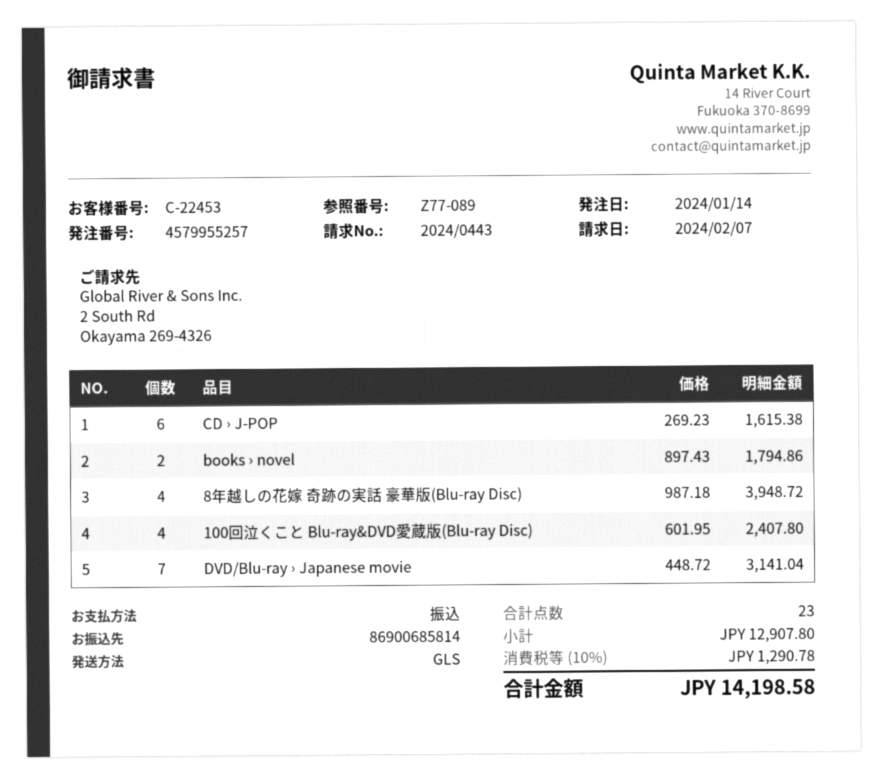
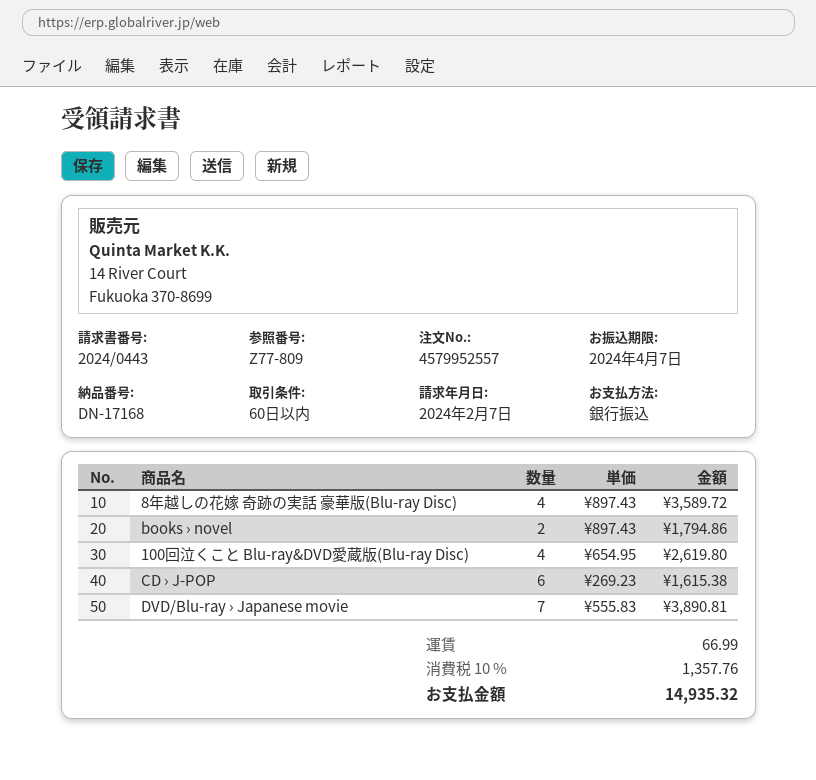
order number: 4579955257 -> 4579952557
reference: Z77-089 -> Z77-809
8年越しの花嫁 奇跡の実話 豪華版(Blu-ray Disc): 4 x 987.18 = 3948.72 -> 4 x 897.43 = 3589.72
100回泣くこと Blu-ray&DVD愛蔵版(Blu-ray Disc): 4 x 601.95 = 2407.80 -> 4 x 654.95 = 2619.80
DVD/Blu-ray › Japanese movie: 7 x 448.72 = 3141.04 -> 7 x 555.83 = 3890.81
shipping: none -> 66.99
tax: 10% = 1290.78 -> 10% = 1357.76
total: 14198.58 -> 14935.32

